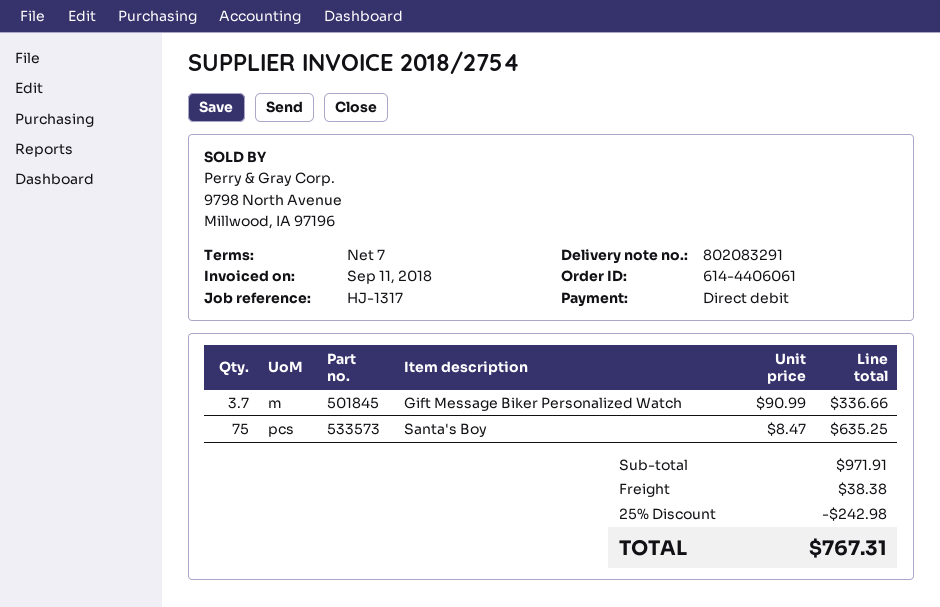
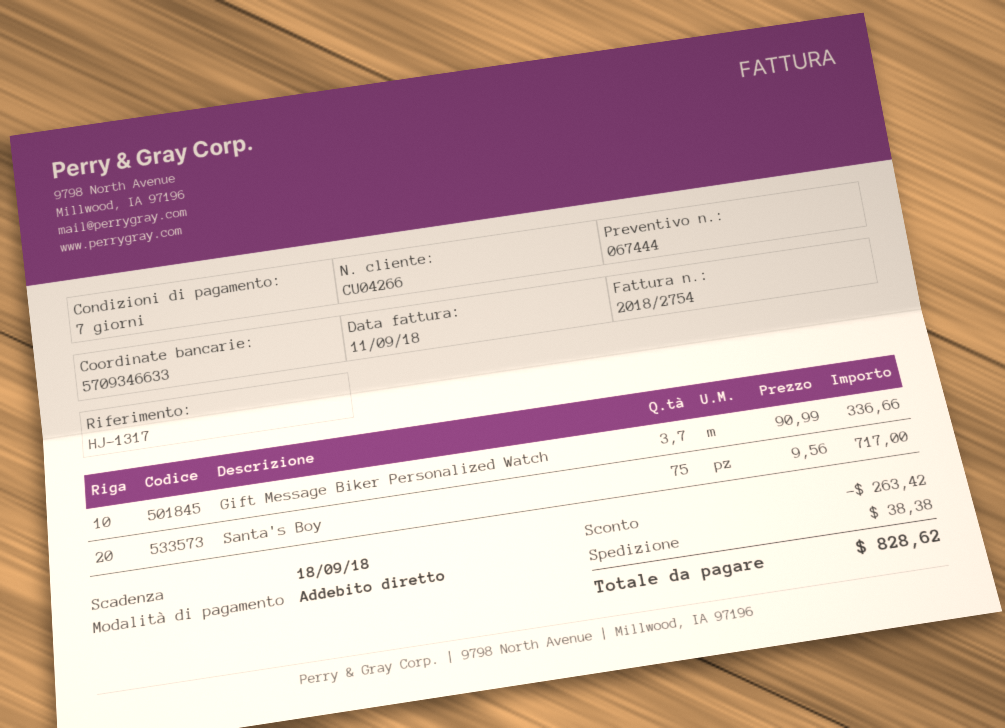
Santa's Boy: 75 x 8.47 = 635.25 -> 75 x 9.56 = 717.00
discount: 242.98 -> 263.42
total: 767.31 -> 828.62

